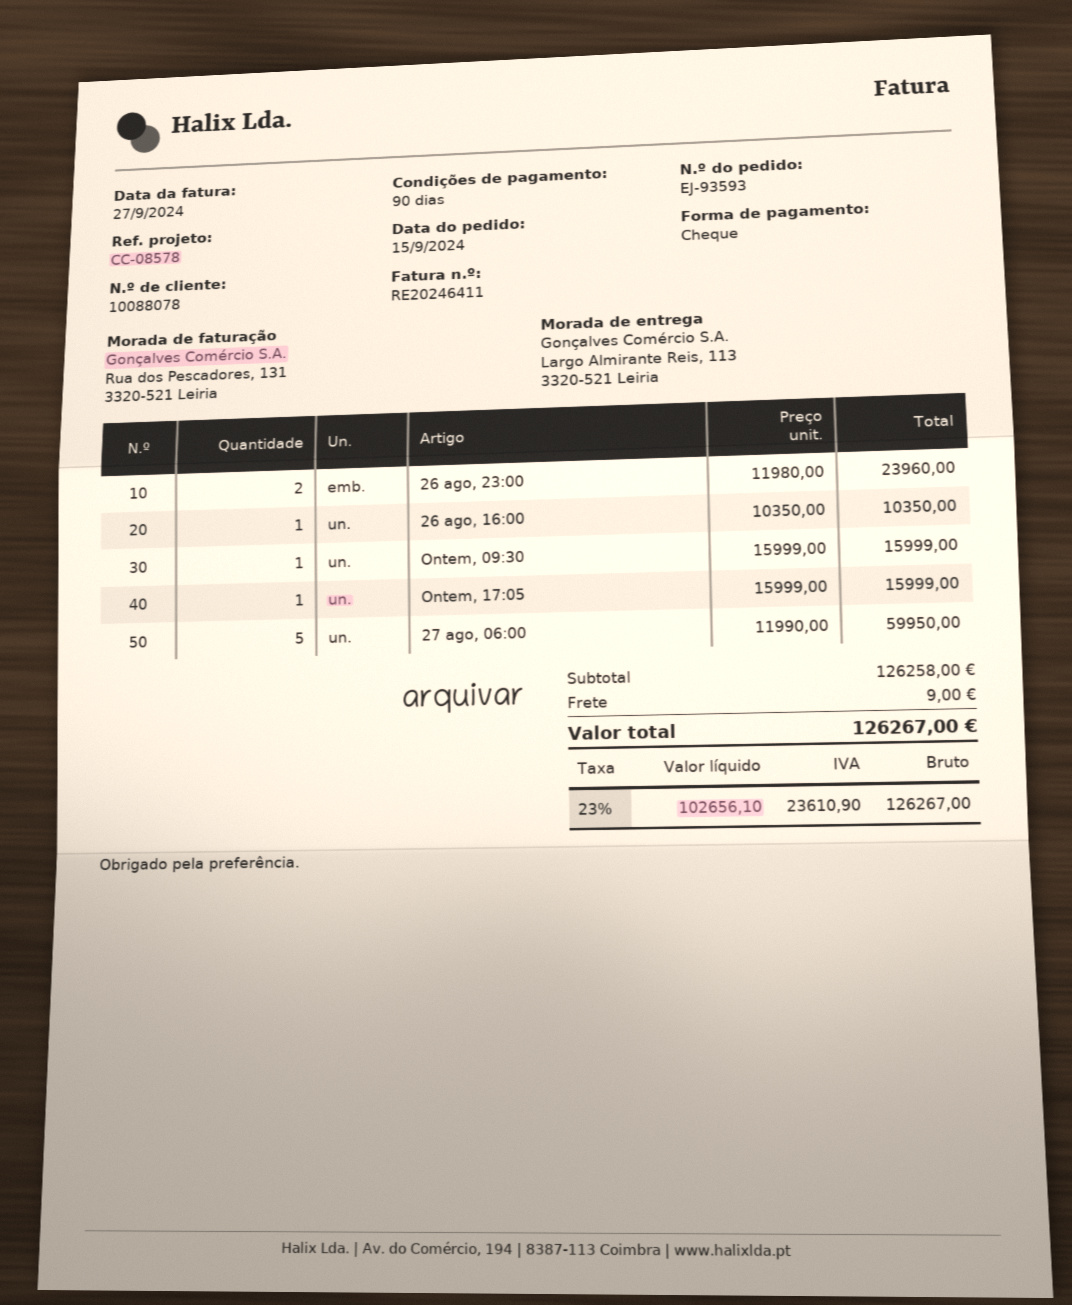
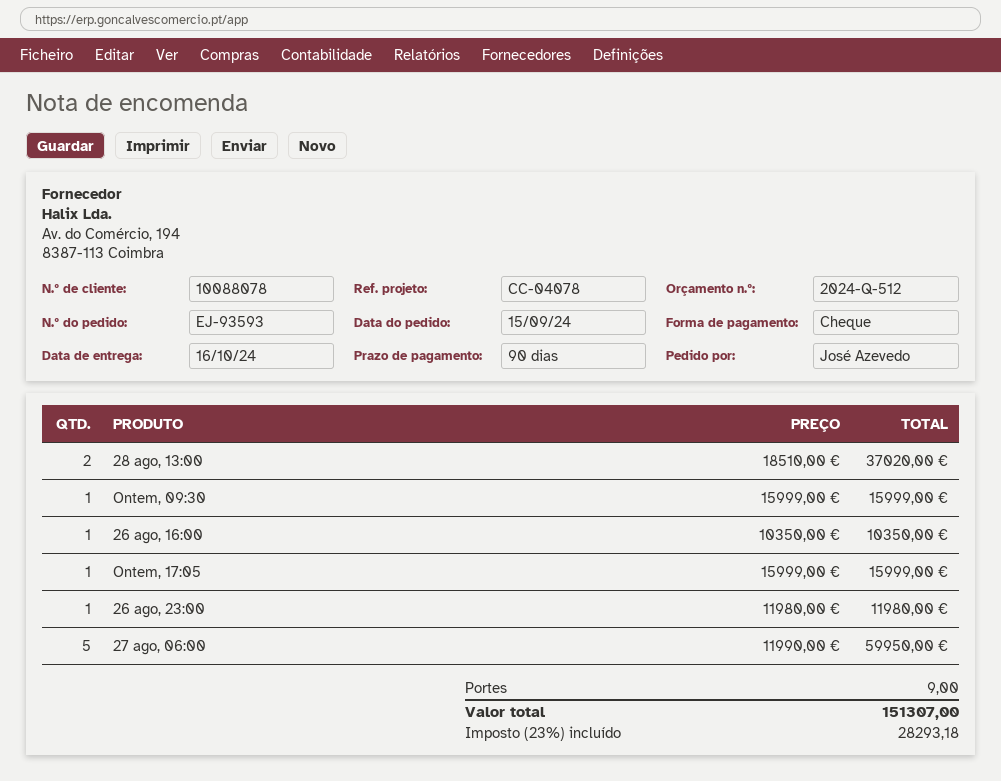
reference: CC-08578 -> CC-04078
26 ago, 23:00: 2 x 11980.00 = 23960.00 -> 1 x 11980.00 = 11980.00
28 ago, 13:00: none -> 2 x 18510.00 = 37020.00
tax: 23% = 23610.90 -> 23% = 28293.18
total: 126267.00 -> 151307.00

